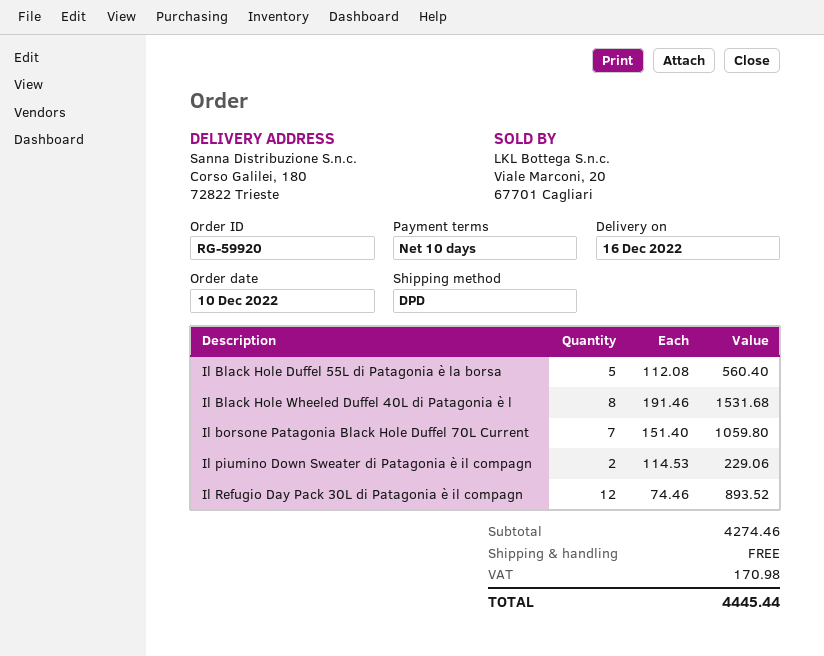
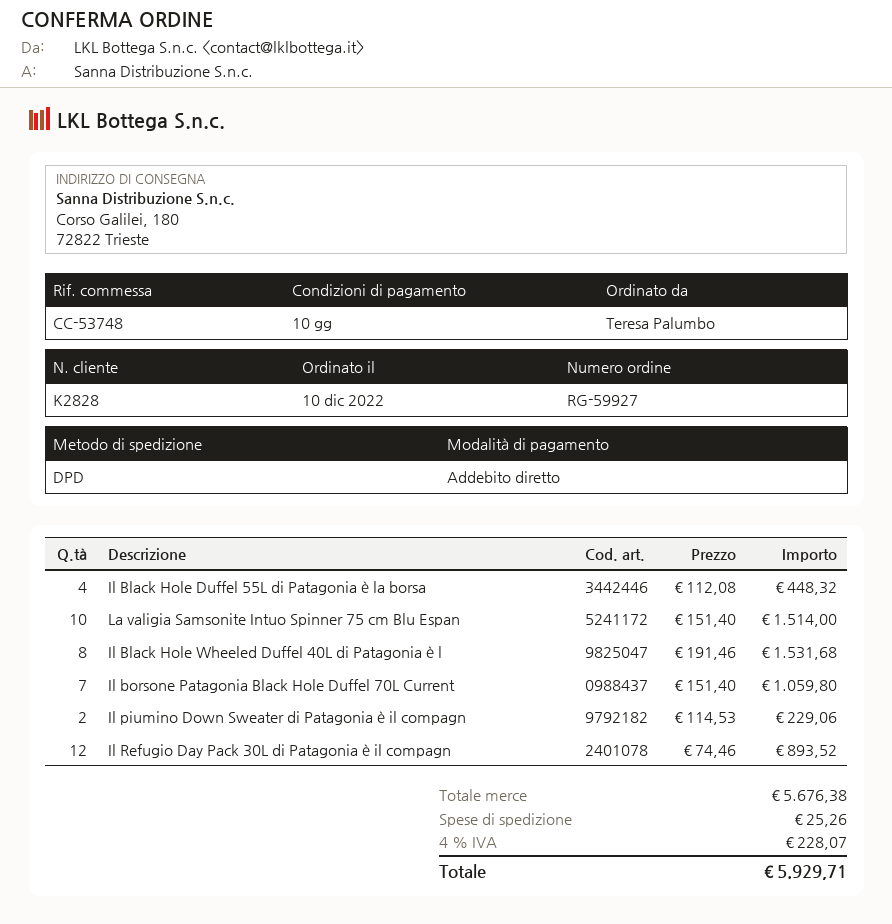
order number: RG-59920 -> RG-59927
Il Black Hole Duffel 55L di Patagonia è la borsa: 5 x 112.08 = 560.40 -> 4 x 112.08 = 448.32
La valigia Samsonite Intuo Spinner 75 cm Blu Espan: none -> 10 x 151.40 = 1514.00
subtotal: 4274.46 -> 5676.38
shipping: 0.00 -> 25.26
tax: 170.98 -> 228.07
total: 4445.44 -> 5929.71

